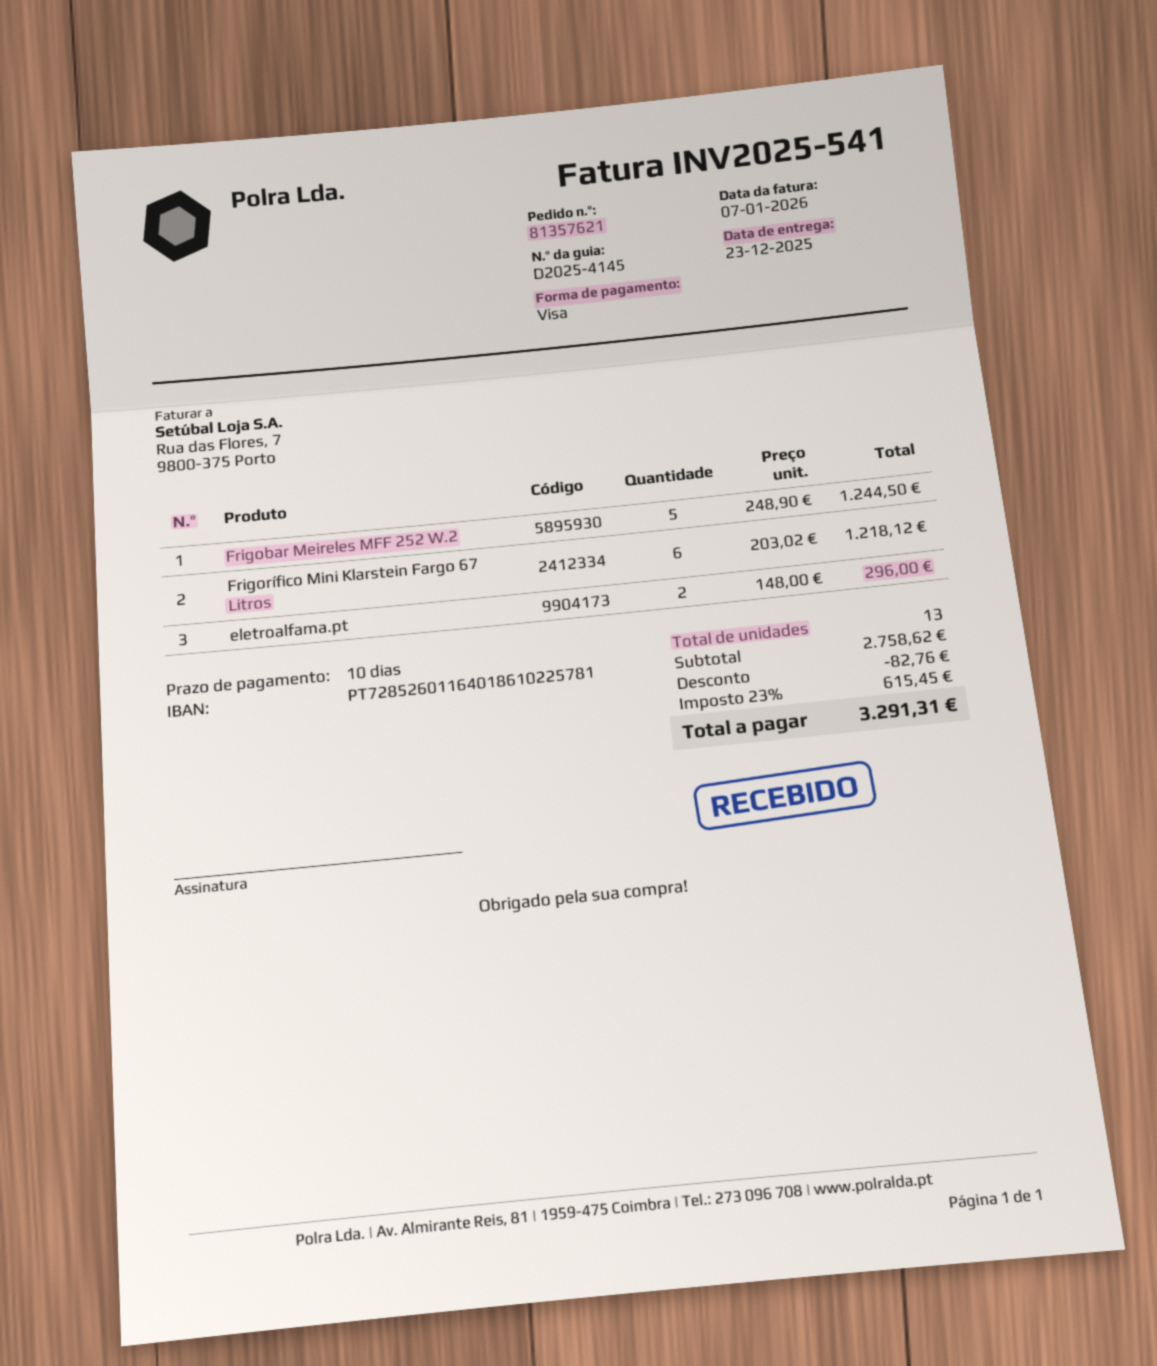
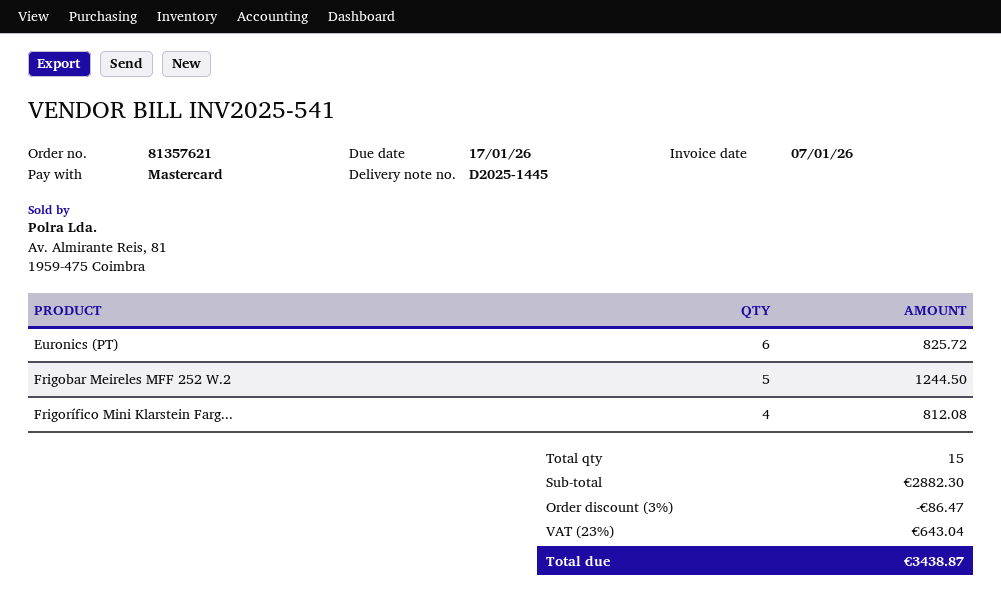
delivery note number: D2025-4145 -> D2025-1445
payment method: Visa -> Mastercard
Frigorífico Mini Klarstein Fargo 67 Litros: 6 for 1218.12 -> 4 for 812.08
eletroalfama.pt: 2 for 296.00 -> none
Euronics (PT): none -> 6 for 825.72
total quantity: 13 -> 15
subtotal: 2758.62 -> 2882.30
discount: 82.76 -> 86.47
tax: 23% = 615.45 -> 23% = 643.04
total: 3291.31 -> 3438.87

